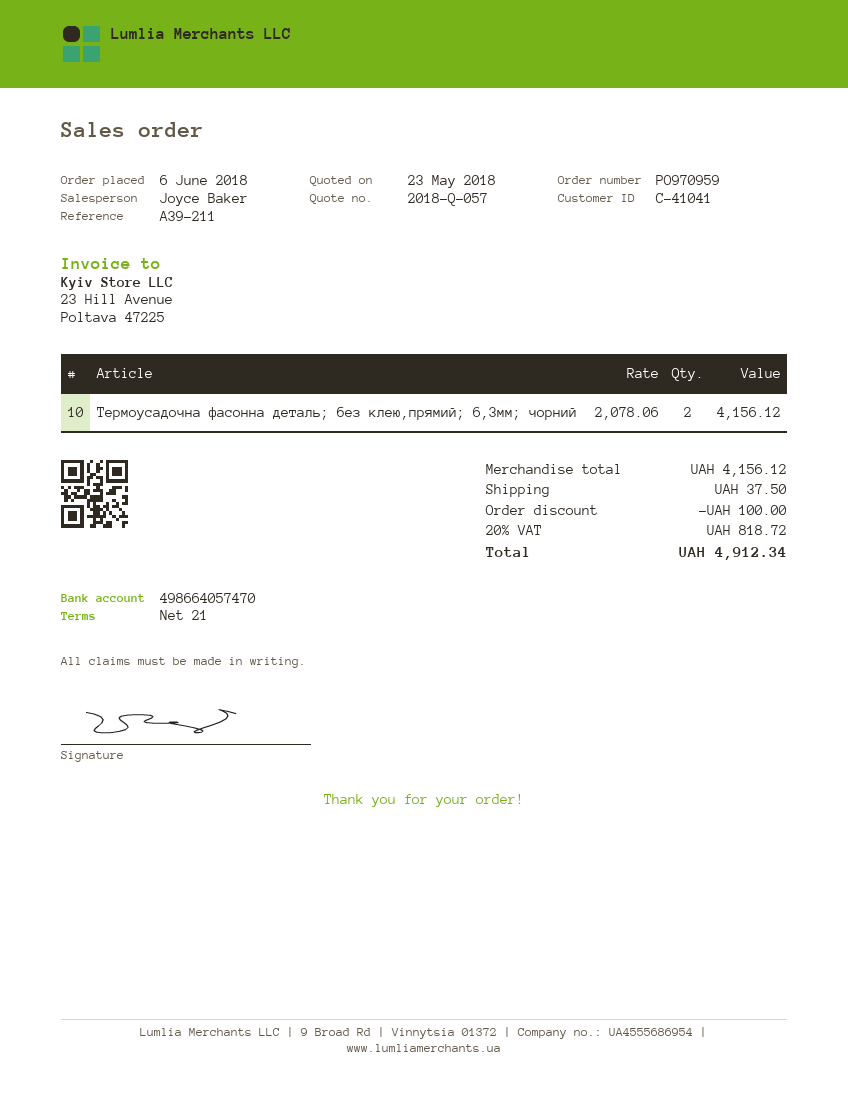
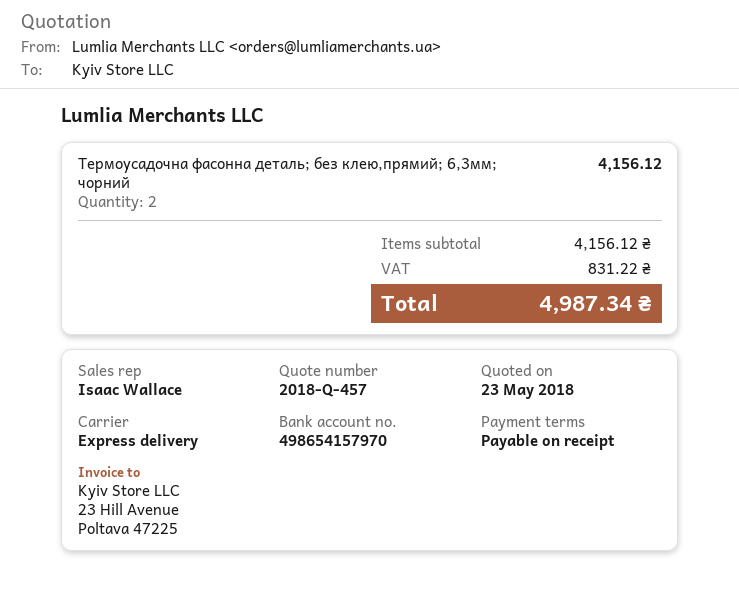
quote number: 2018-Q-057 -> 2018-Q-457
payment terms: 21 days -> on receipt
sales rep: Joyce Baker -> Isaac Wallace
bank account: 498664057470 -> 498654157970
discount: 100.00 -> none
shipping: 37.50 -> none
tax: 818.72 -> 831.22
total: 4912.34 -> 4987.34

